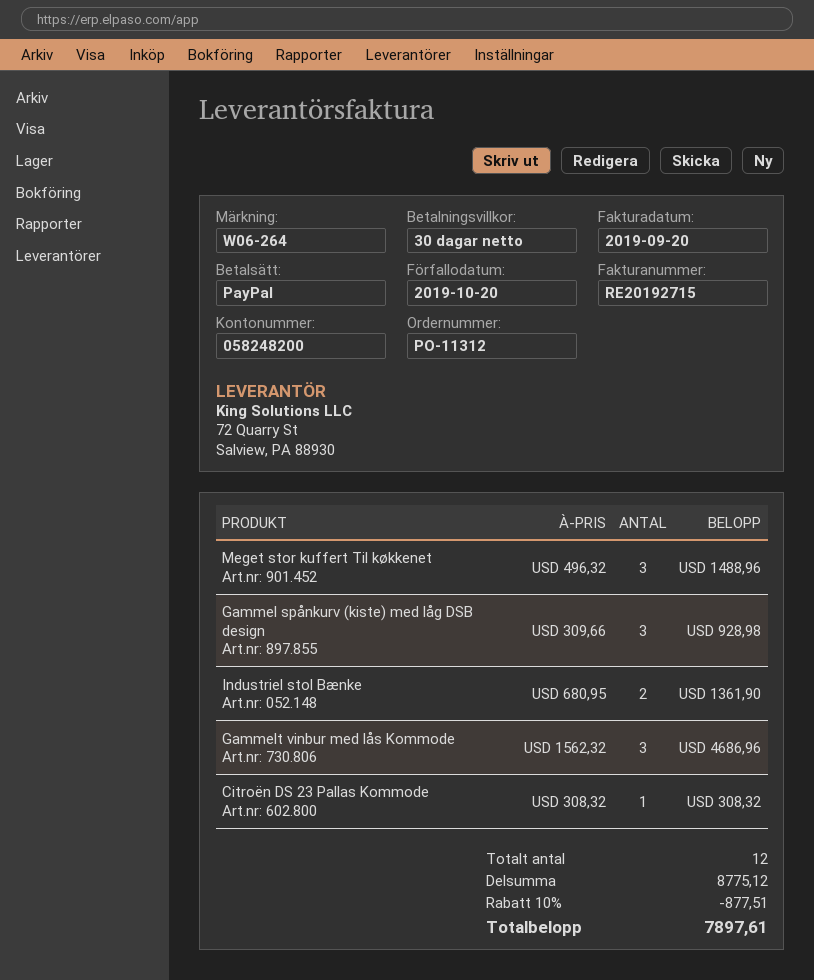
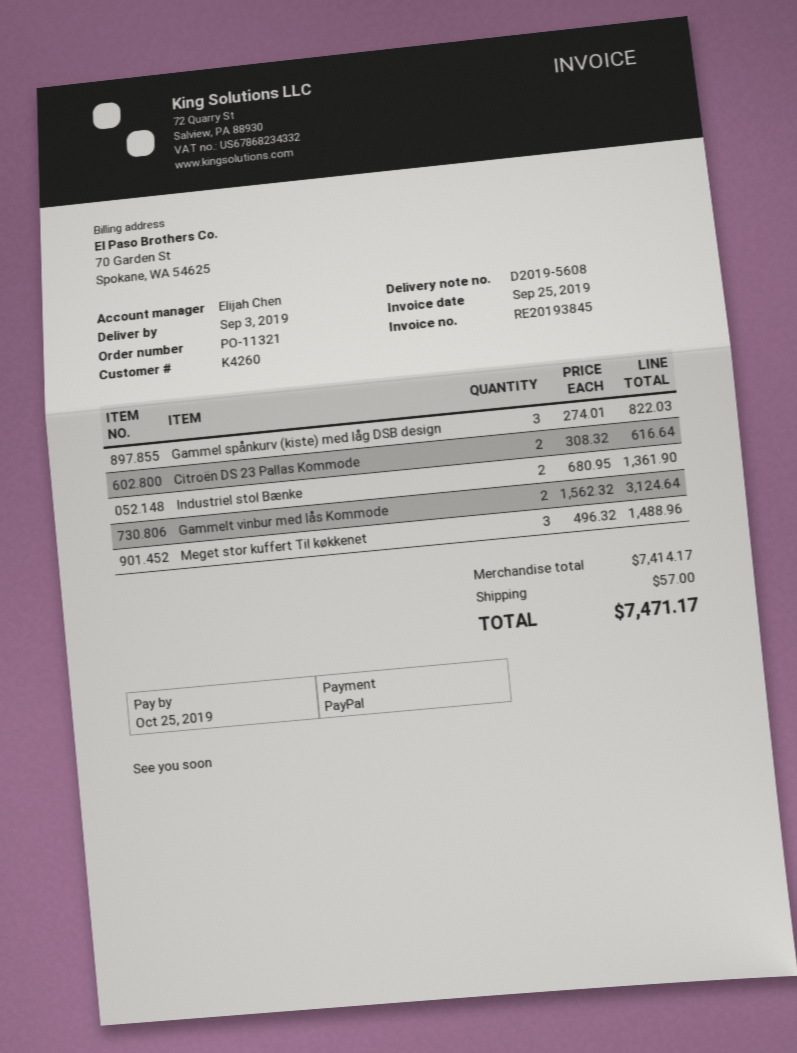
order number: PO-11312 -> PO-11321
invoice number: RE20192715 -> RE20193845
invoice date: 2019-09-20 -> 2019-09-25
due date: 2019-10-20 -> 2019-10-25
Gammel spånkurv (kiste) med låg DSB design: 3 x 309.66 = 928.98 -> 3 x 274.01 = 822.03
Gammelt vinbur med lås Kommode: 3 x 1562.32 = 4686.96 -> 2 x 1562.32 = 3124.64
Citroën DS 23 Pallas Kommode: 1 x 308.32 = 308.32 -> 2 x 308.32 = 616.64
subtotal: 8775.12 -> 7414.17
discount: 10% = 877.51 -> none
shipping: none -> 57.00
total: 7897.61 -> 7471.17

